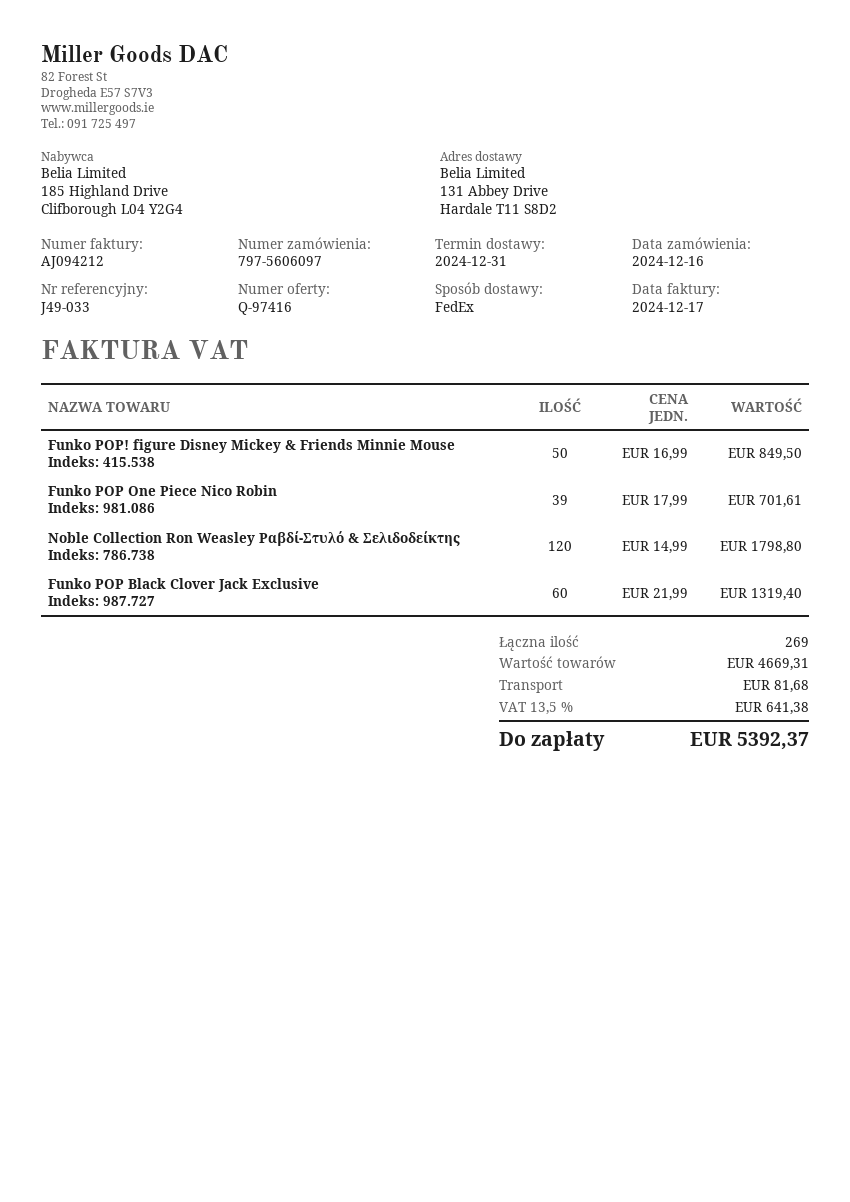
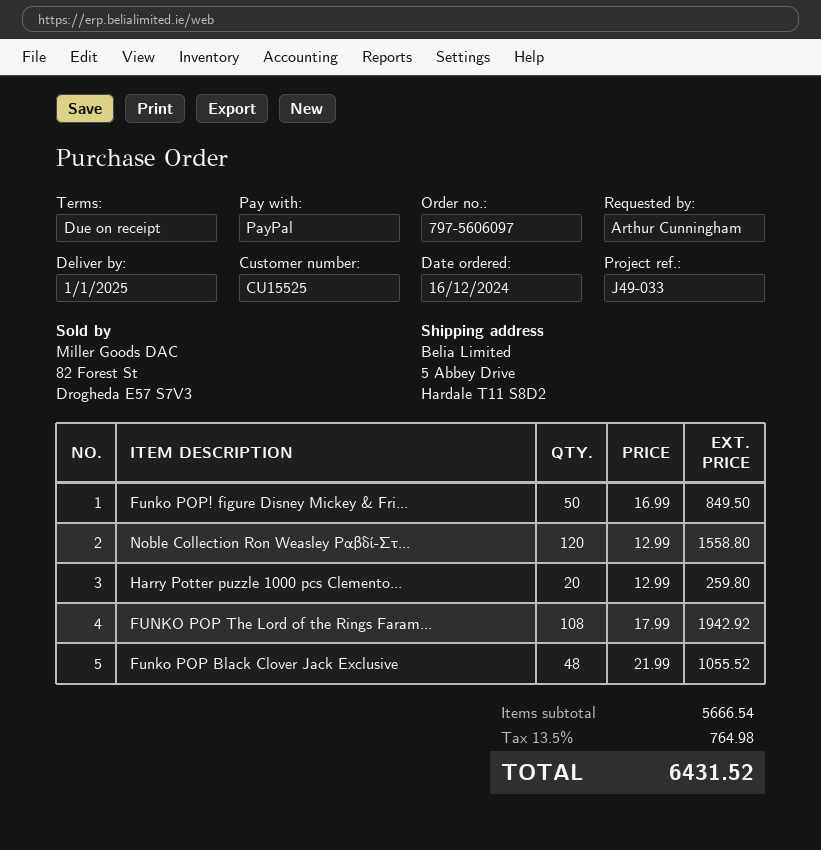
delivery date: 2024-12-31 -> 2025-01-01
ship to: 131 Abbey Drive, Hardale T11 S8D2 -> 5 Abbey Drive, Hardale T11 S8D2
Funko POP One Piece Nico Robin: 39 x 17.99 = 701.61 -> none
Noble Collection Ron Weasley Ραβδί-Στυλό & Σελιδοδείκτης: 120 x 14.99 = 1798.80 -> 120 x 12.99 = 1558.80
Funko POP Black Clover Jack Exclusive: 60 x 21.99 = 1319.40 -> 48 x 21.99 = 1055.52
Harry Potter puzzle 1000 pcs Clemento...: none -> 20 x 12.99 = 259.80
FUNKO POP The Lord of the Rings Faram...: none -> 108 x 17.99 = 1942.92
subtotal: 4669.31 -> 5666.54
shipping: 81.68 -> none
tax: 13.5% = 641.38 -> 13.5% = 764.98
total: 5392.37 -> 6431.52

